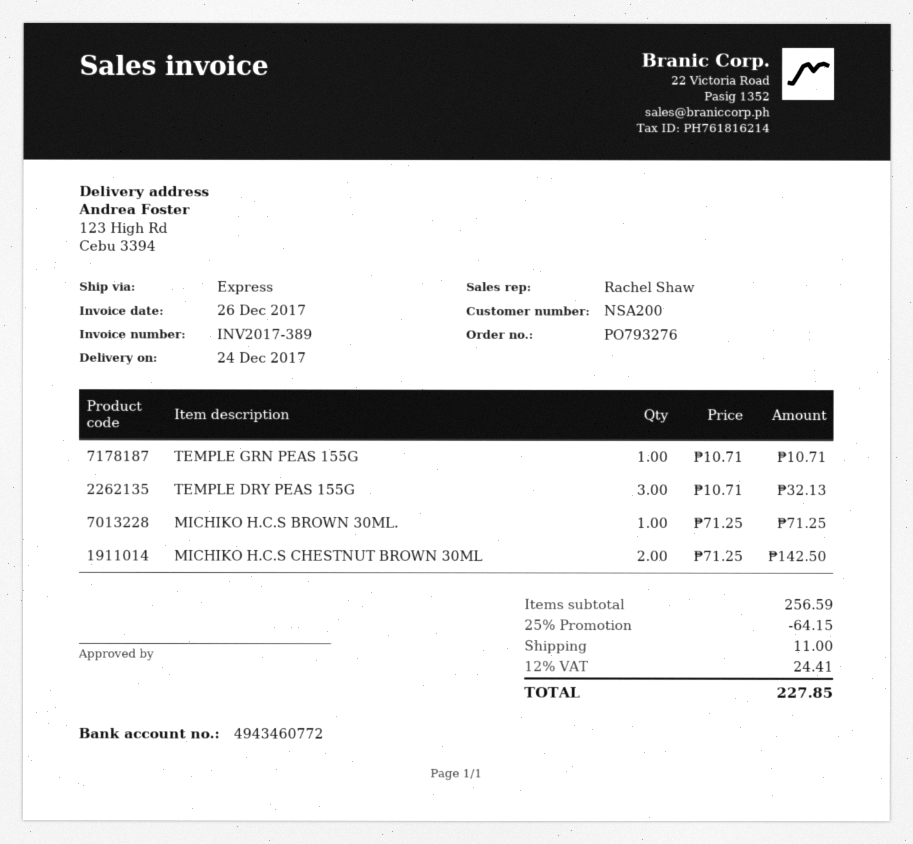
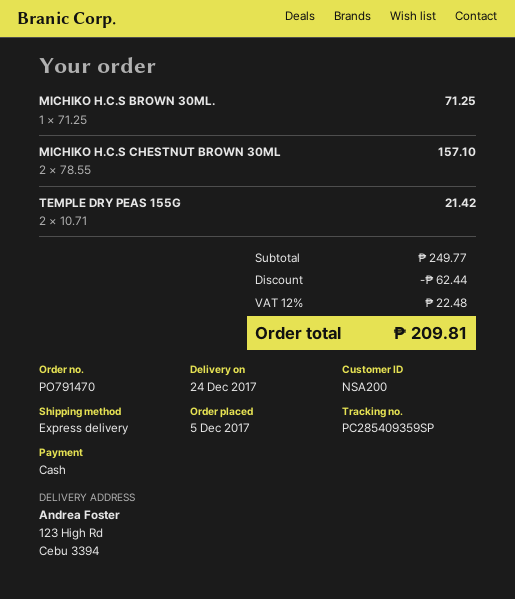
order number: PO793276 -> PO791470
TEMPLE GRN PEAS 155G: 1 x 10.71 = 10.71 -> none
TEMPLE DRY PEAS 155G: 3 x 10.71 = 32.13 -> 2 x 10.71 = 21.42
MICHIKO H.C.S CHESTNUT BROWN 30ML: 2 x 71.25 = 142.50 -> 2 x 78.55 = 157.10
subtotal: 256.59 -> 249.77
discount: 64.15 -> 62.44
shipping: 11.00 -> none
tax: 12% = 24.41 -> 12% = 22.48
total: 227.85 -> 209.81

